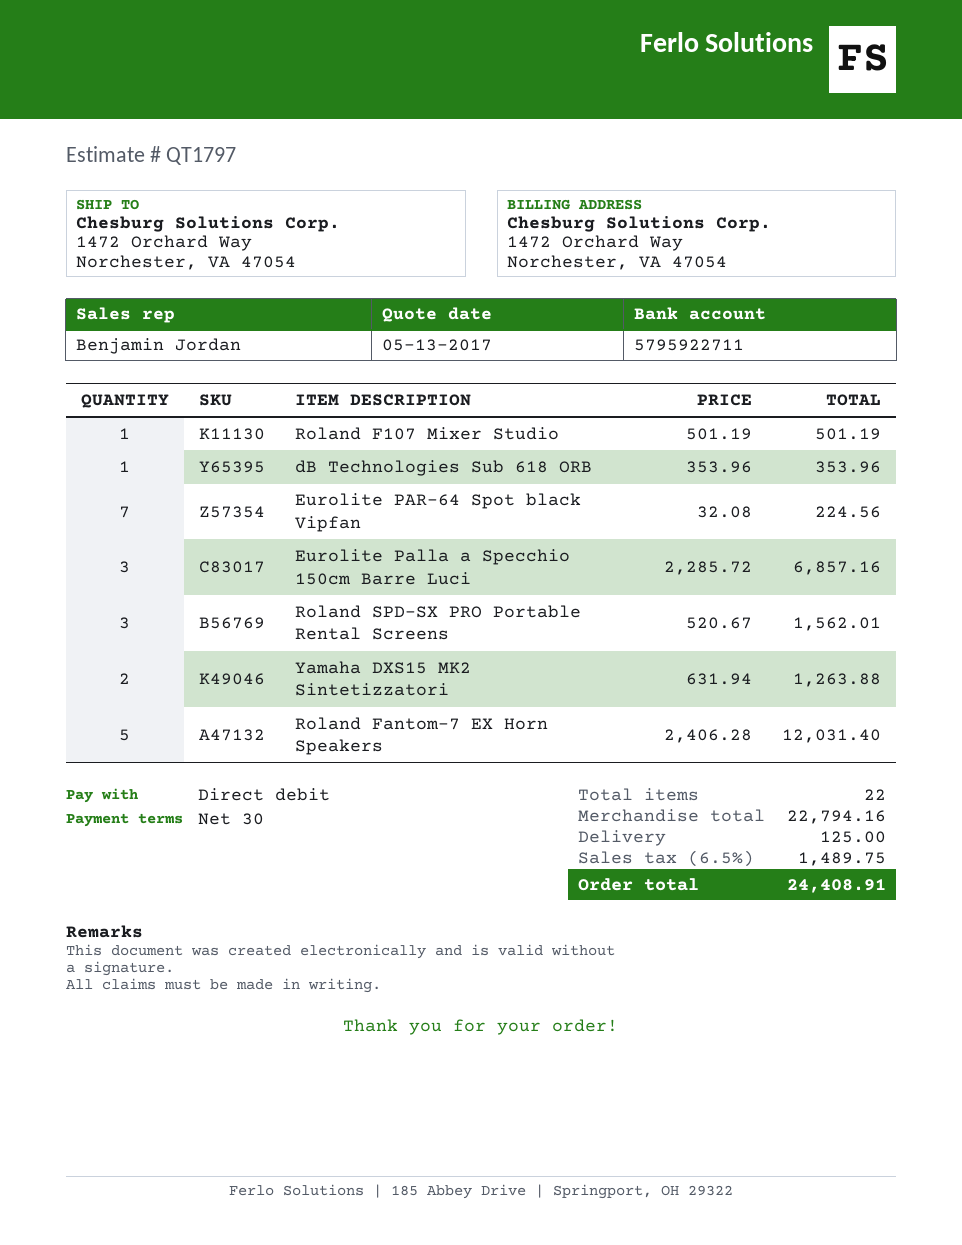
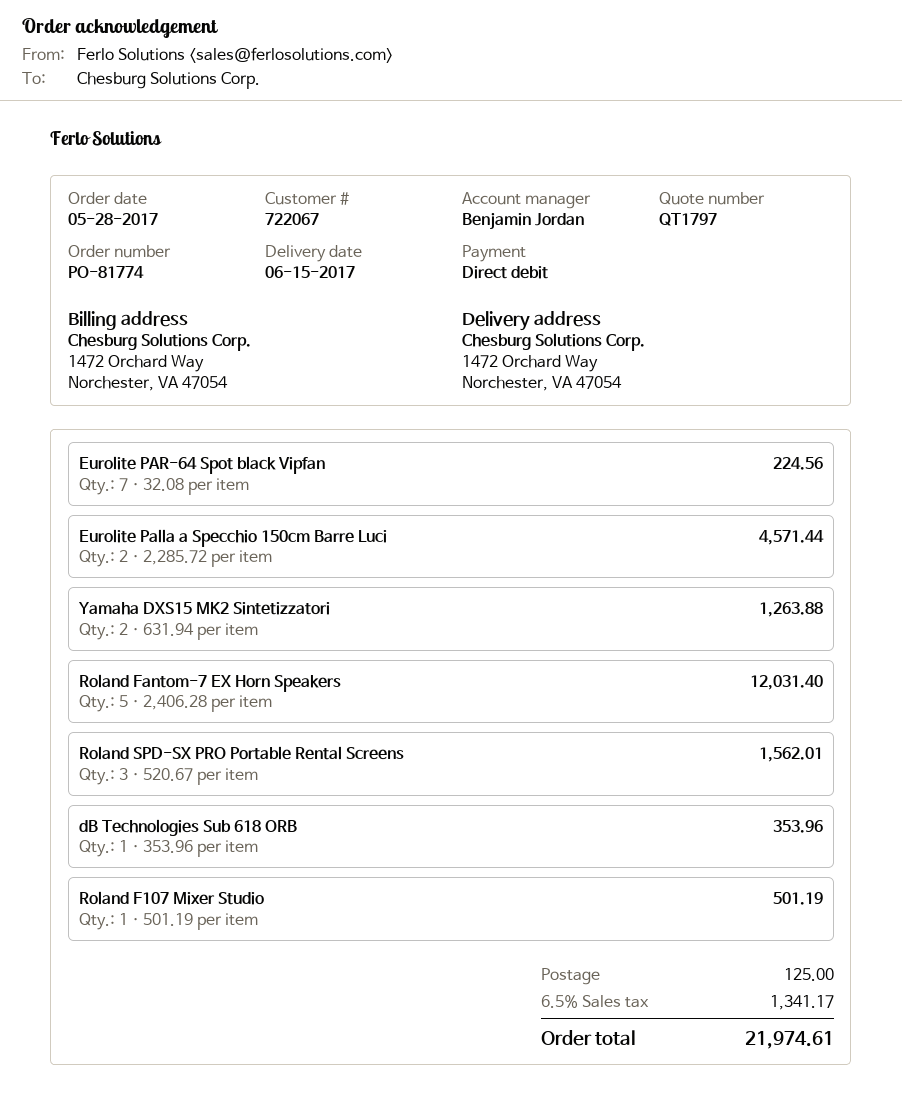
Eurolite Palla a Specchio 150cm Barre Luci: 3 x 2285.72 = 6857.16 -> 2 x 2285.72 = 4571.44
tax: 6.5% = 1489.75 -> 6.5% = 1341.17
total: 24408.91 -> 21974.61

